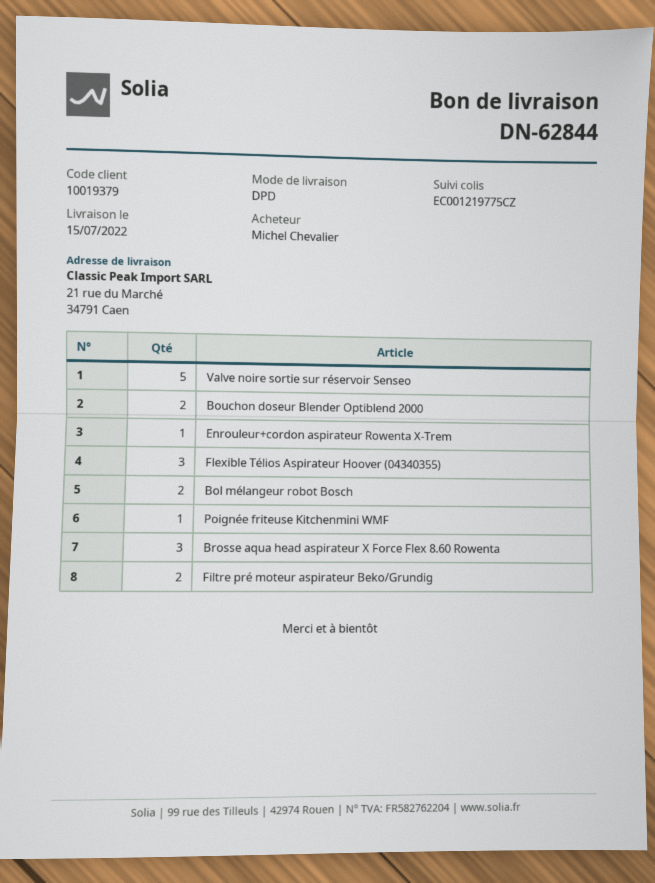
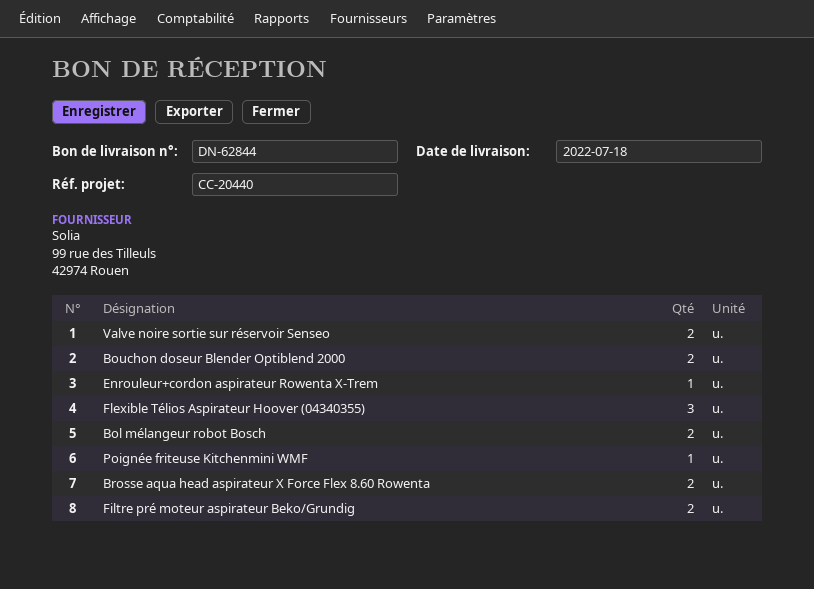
delivery date: 2022-07-15 -> 2022-07-18
Valve noire sortie sur réservoir Senseo: 5 -> 2
Brosse aqua head aspirateur X Force Flex 8.60 Rowenta: 3 -> 2

